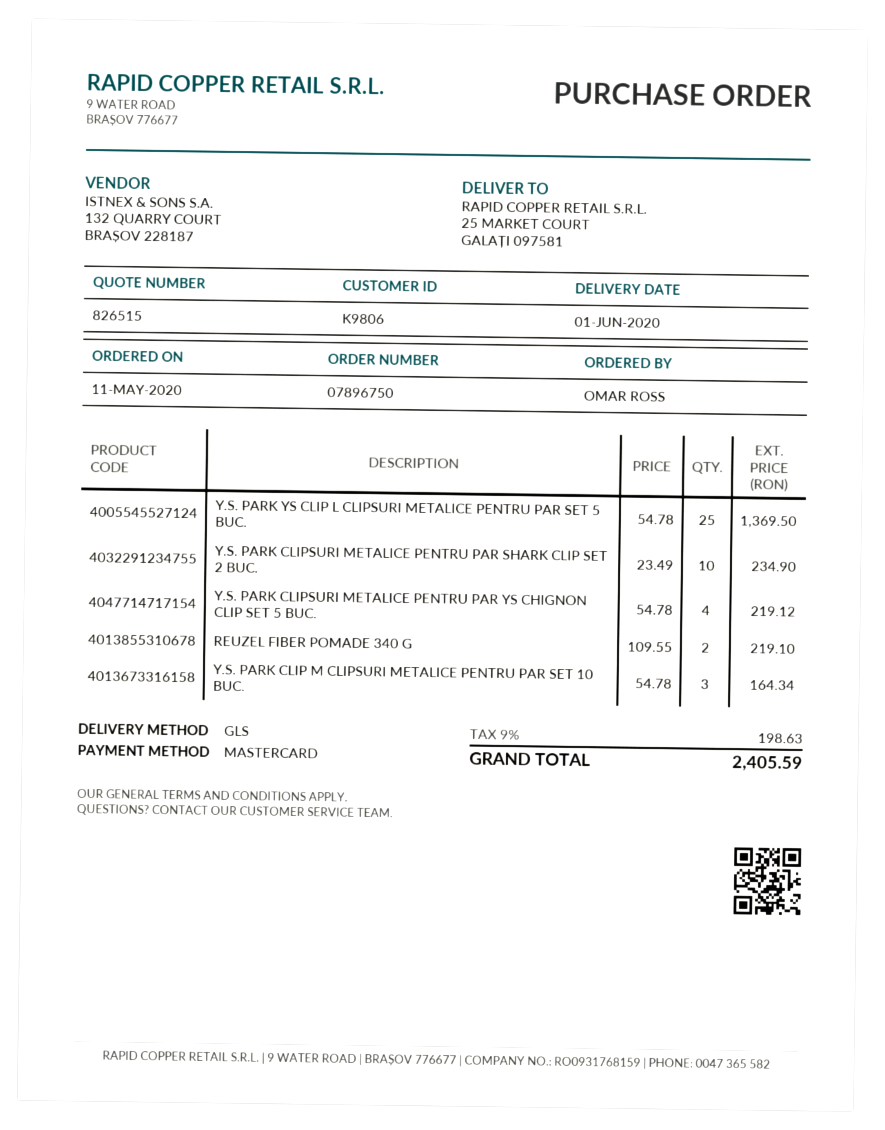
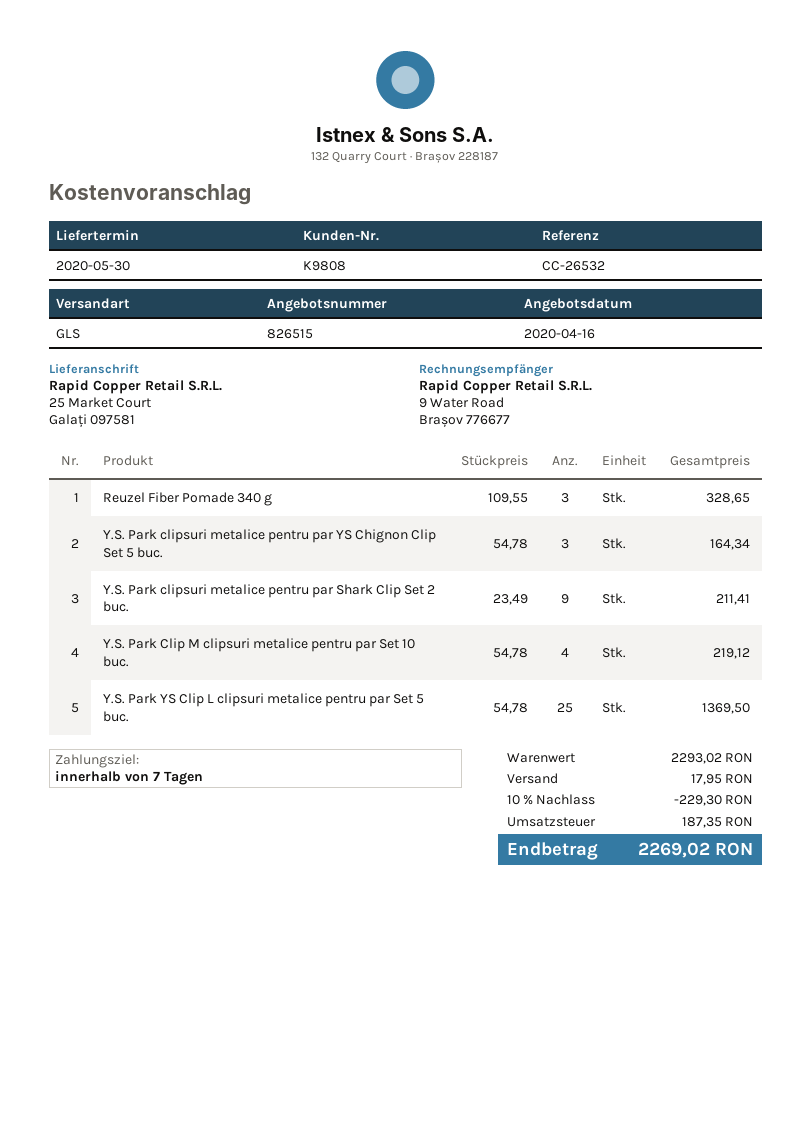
delivery date: 2020-06-01 -> 2020-05-30
customer number: K9806 -> K9808
Y.S. PARK CLIPSURI METALICE PENTRU PAR SHARK CLIP SET 2 BUC.: 10 x 23.49 = 234.90 -> 9 x 23.49 = 211.41
Y.S. PARK CLIPSURI METALICE PENTRU PAR YS CHIGNON CLIP SET 5 BUC.: 4 x 54.78 = 219.12 -> 3 x 54.78 = 164.34
REUZEL FIBER POMADE 340 G: 2 x 109.55 = 219.10 -> 3 x 109.55 = 328.65
Y.S. PARK CLIP M CLIPSURI METALICE PENTRU PAR SET 10 BUC.: 3 x 54.78 = 164.34 -> 4 x 54.78 = 219.12
discount: none -> 10% = 229.30
shipping: none -> 17.95
tax: 198.63 -> 187.35
total: 2405.59 -> 2269.02

